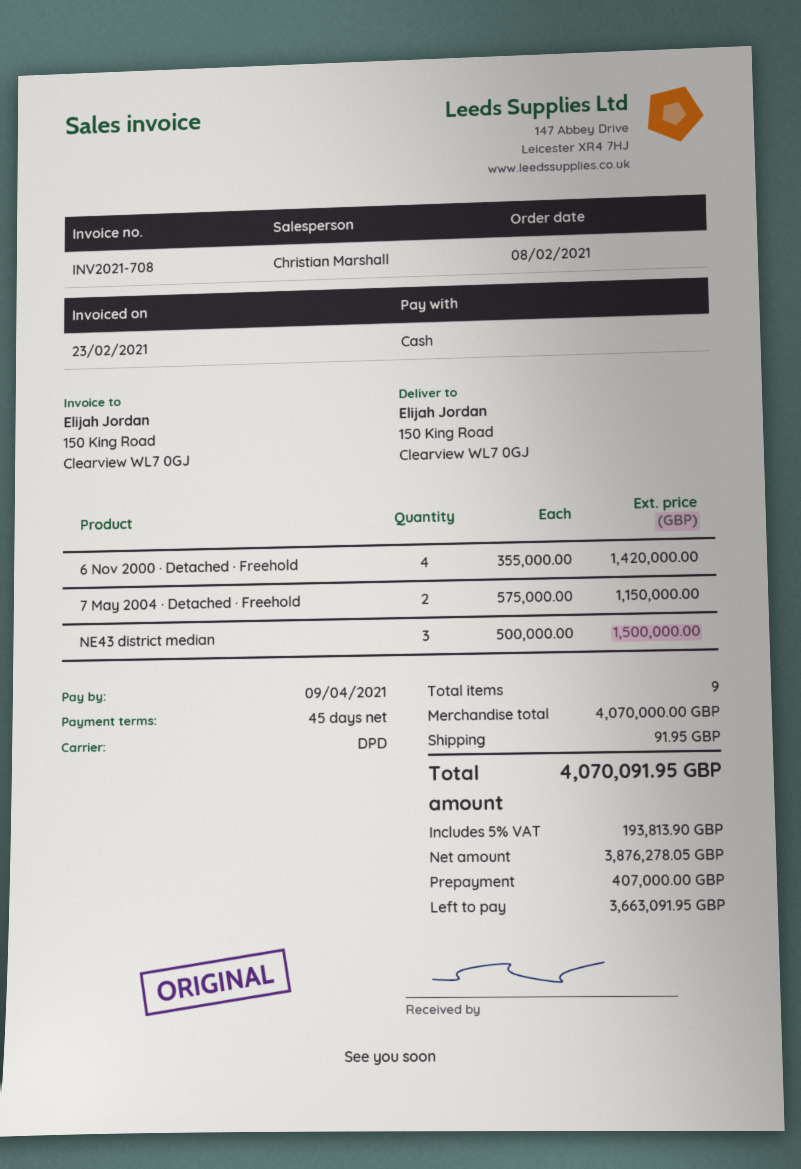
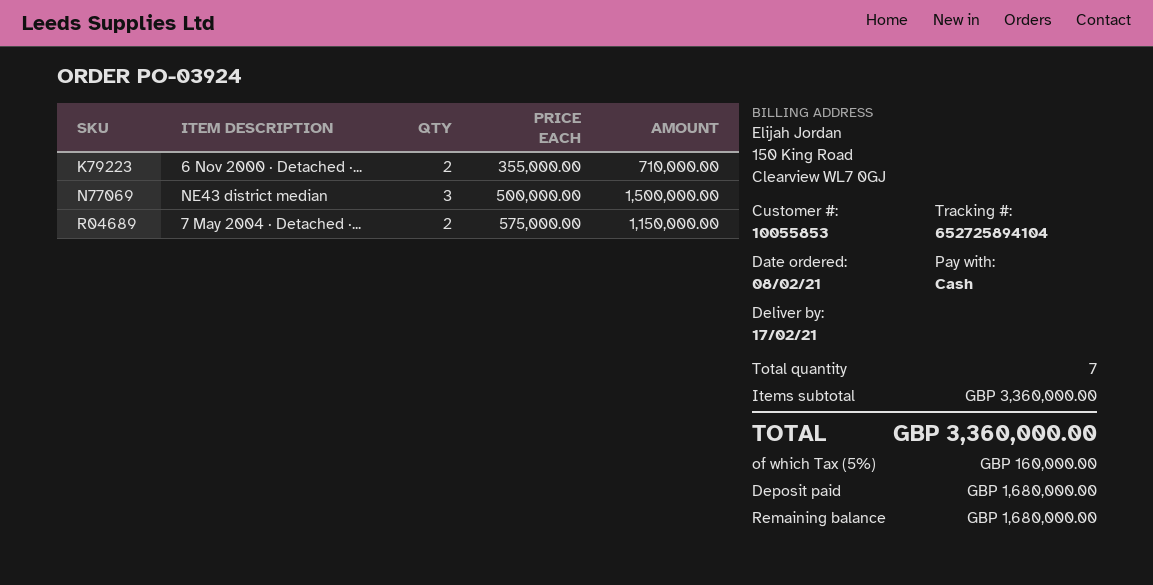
6 Nov 2000 · Detached · Freehold: 4 x 355000.00 = 1420000.00 -> 2 x 355000.00 = 710000.00
total quantity: 9 -> 7
subtotal: 4070000.00 -> 3360000.00
shipping: 91.95 -> none
tax: 5% = 193813.90 -> 5% = 160000.00
total: 4070091.95 -> 3360000.00
deposit: 407000.00 -> 1680000.00
balance: 3663091.95 -> 1680000.00

